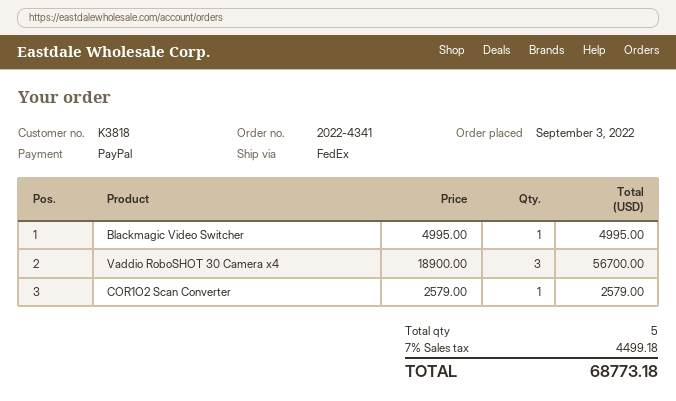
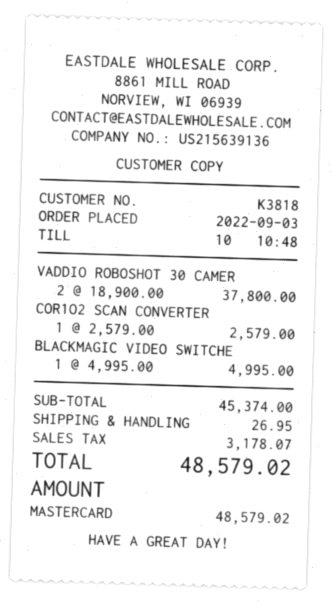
payment method: PayPal -> Mastercard
Vaddio RoboSHOT 30 Camera x4: 3 x 18900.00 = 56700.00 -> 2 x 18900.00 = 37800.00
shipping: none -> 26.95
tax: 4499.18 -> 3178.07
total: 68773.18 -> 48579.02

